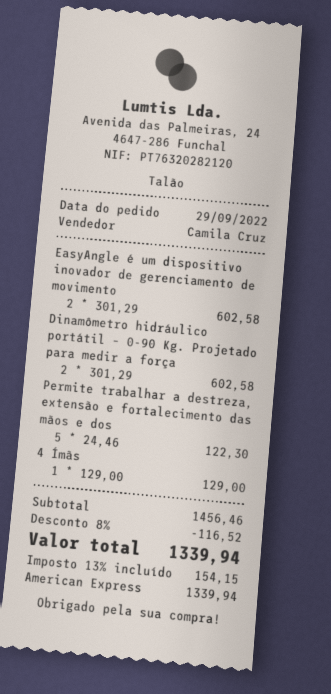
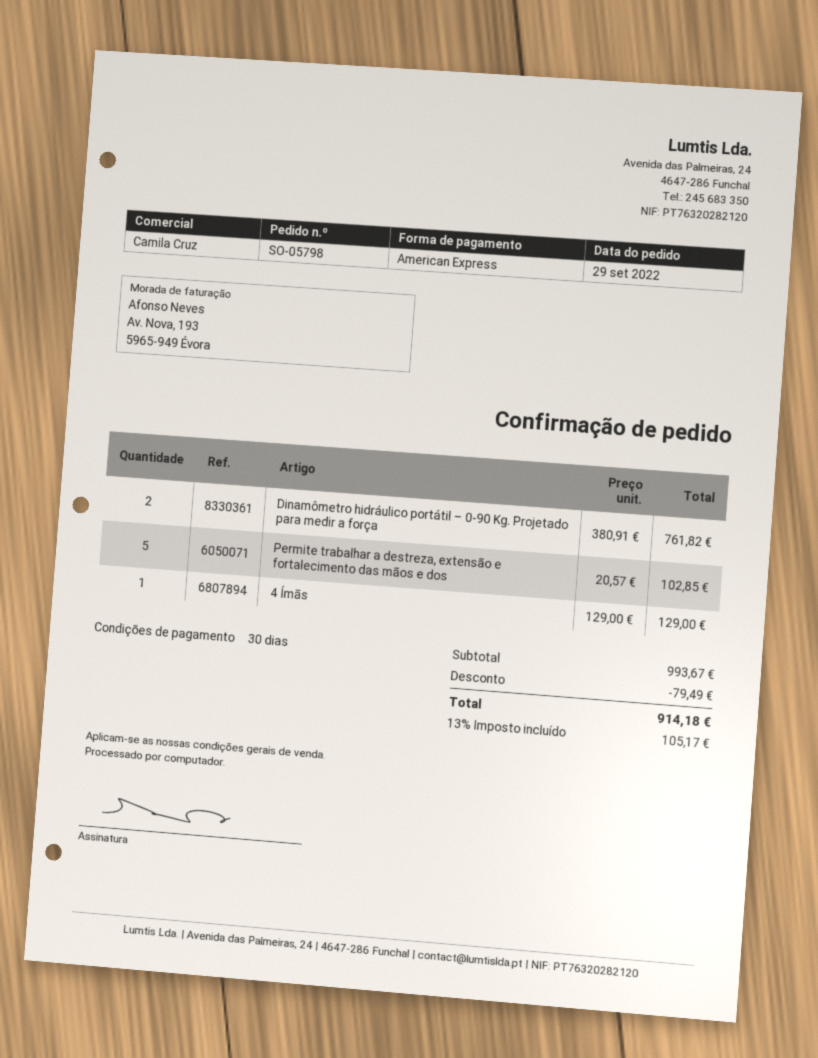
EasyAngle é um dispositivo inovador de gerenciamento de movimento: 2 x 301.29 = 602.58 -> none
Dinamômetro hidráulico portátil – 0-90 Kg. Projetado para medir a força: 2 x 301.29 = 602.58 -> 2 x 380.91 = 761.82
Permite trabalhar a destreza, extensão e fortalecimento das mãos e dos: 5 x 24.46 = 122.30 -> 5 x 20.57 = 102.85
subtotal: 1456.46 -> 993.67
discount: 116.52 -> 79.49
tax: 13% = 154.15 -> 13% = 105.17
total: 1339.94 -> 914.18

